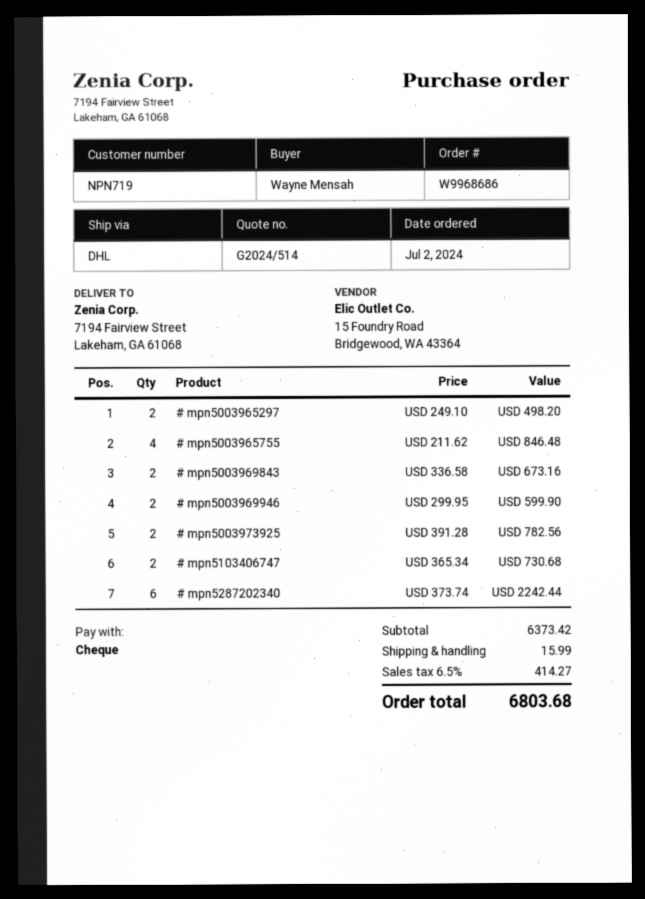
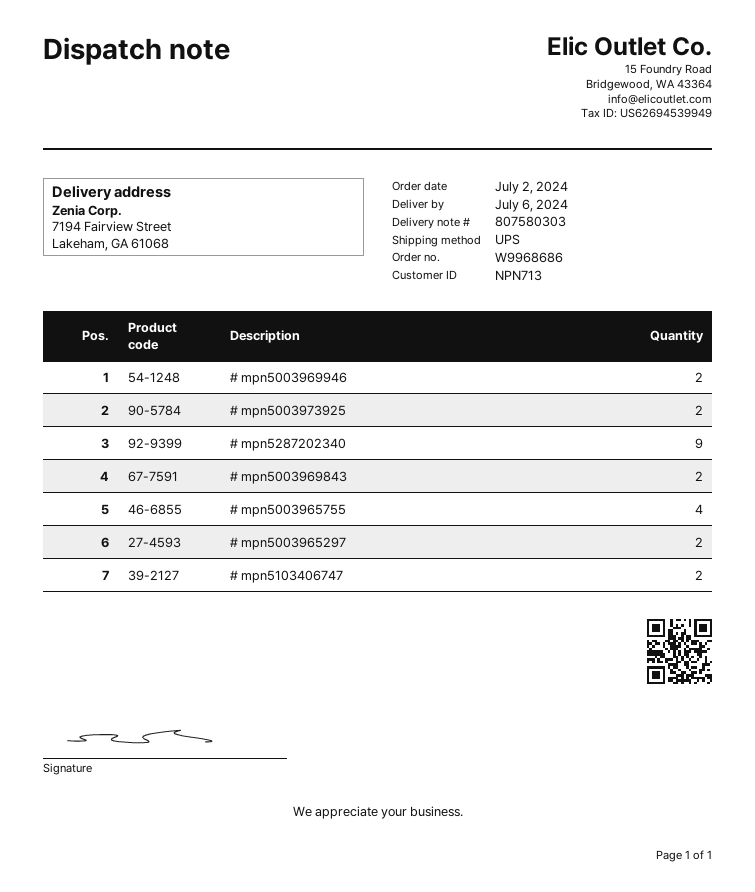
customer number: NPN719 -> NPN713
shipping method: DHL -> UPS
# mpn5287202340: 6 -> 9

